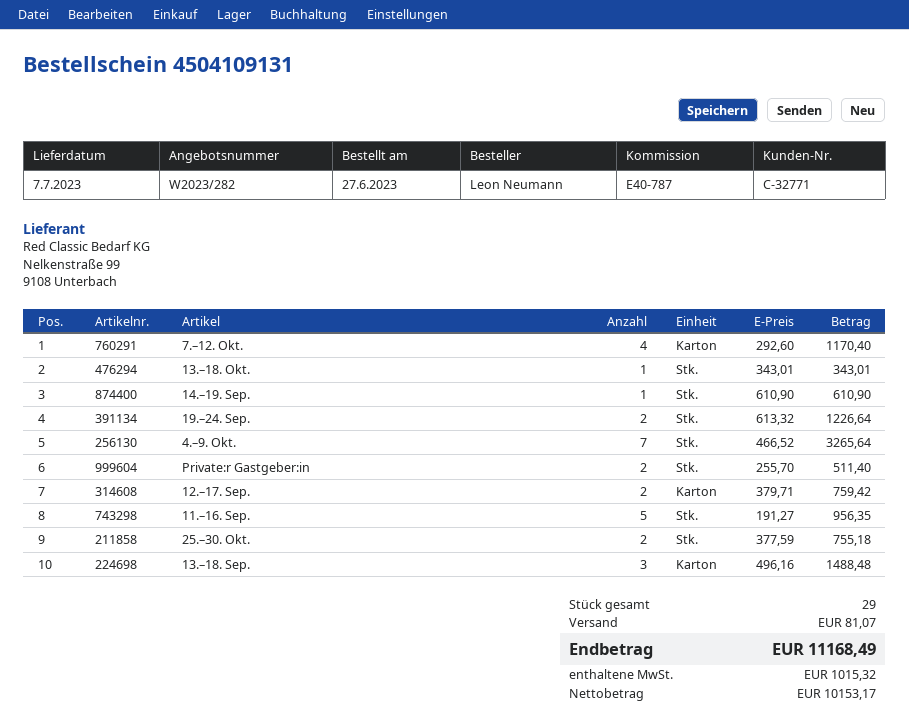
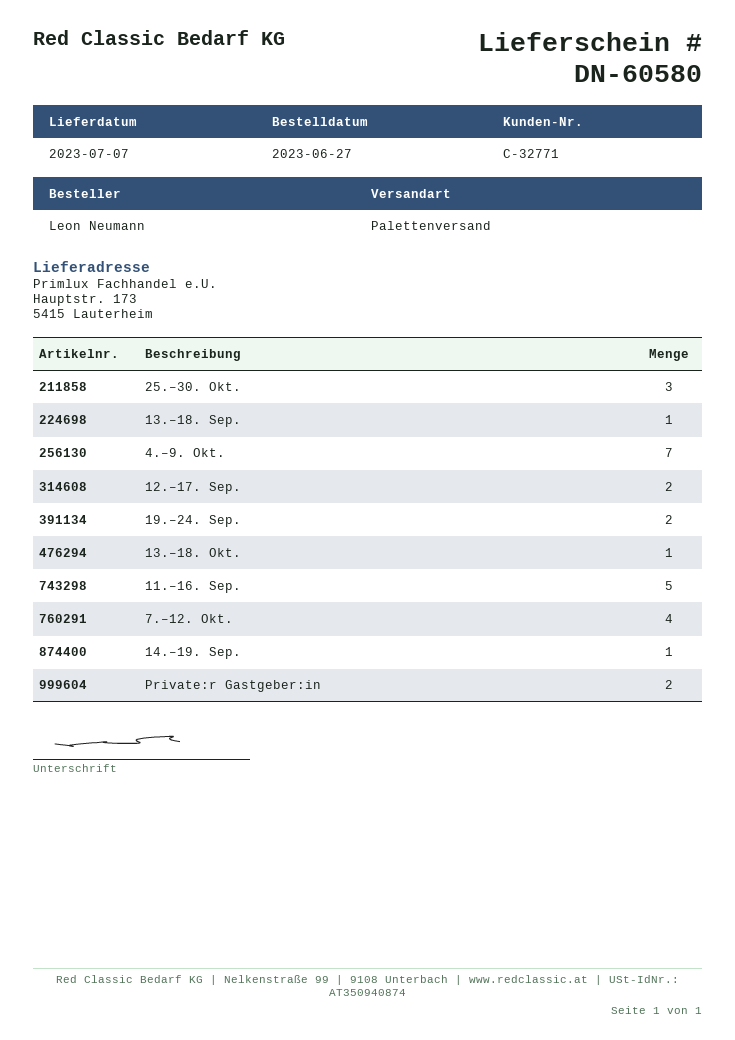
25.–30. Okt.: 2 -> 3
13.–18. Sep.: 3 -> 1

